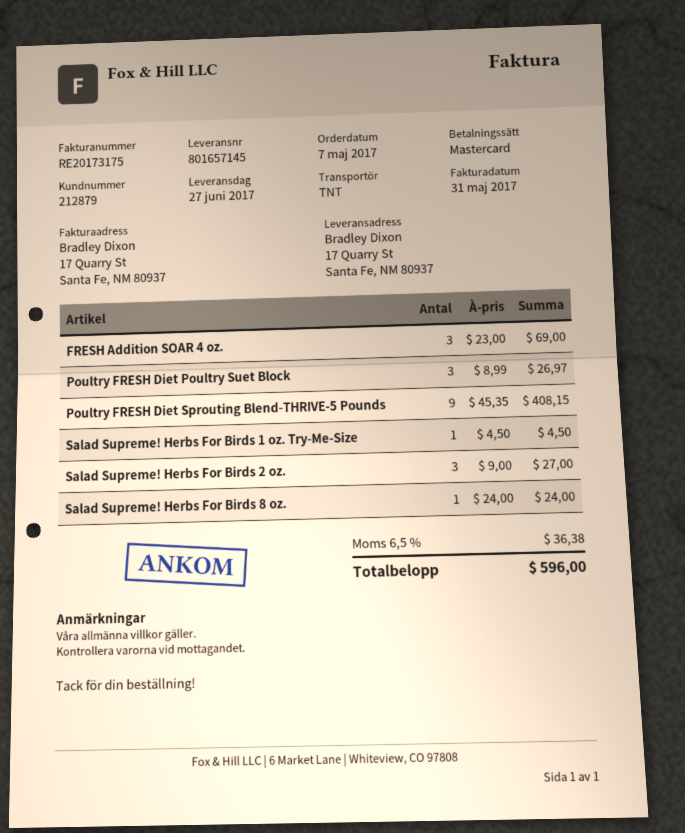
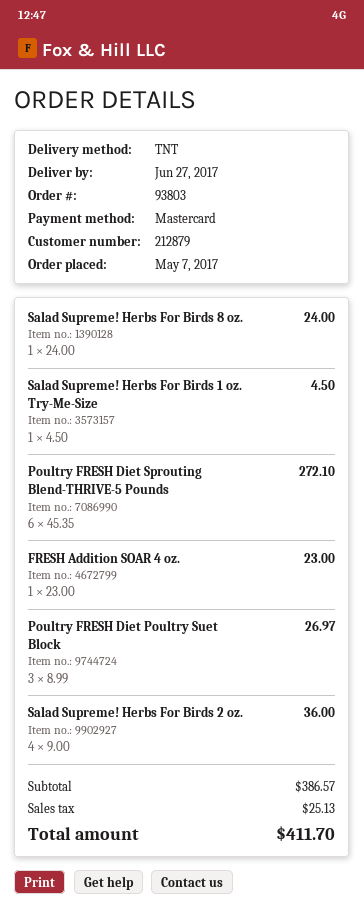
FRESH Addition SOAR 4 oz.: 3 x 23.00 = 69.00 -> 1 x 23.00 = 23.00
Poultry FRESH Diet Sprouting Blend-THRIVE-5 Pounds: 9 x 45.35 = 408.15 -> 6 x 45.35 = 272.10
Salad Supreme! Herbs For Birds 2 oz.: 3 x 9.00 = 27.00 -> 4 x 9.00 = 36.00
tax: 36.38 -> 25.13
total: 596.00 -> 411.70

